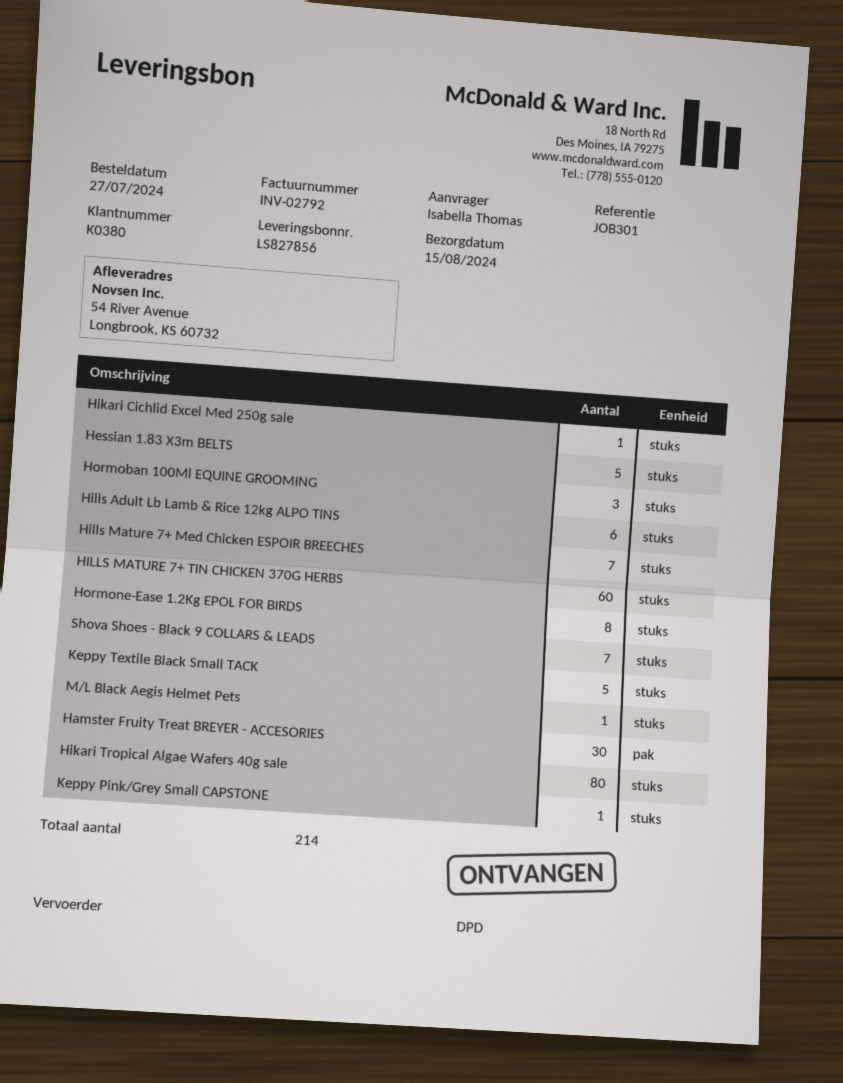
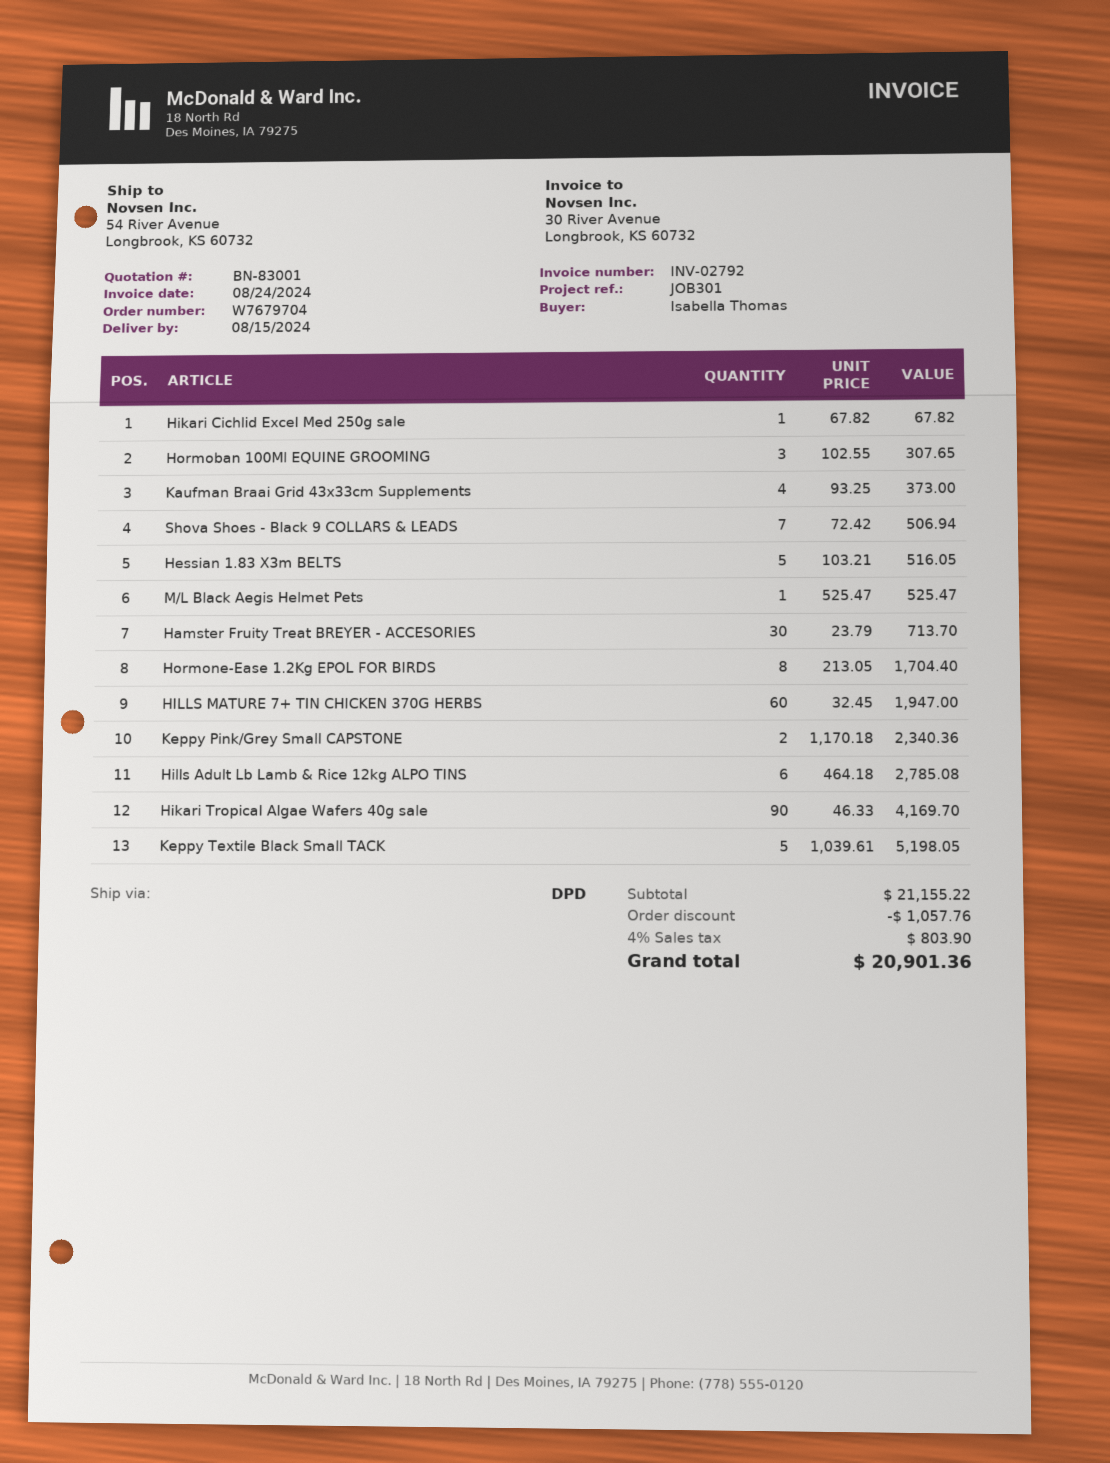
Hills Mature 7+ Med Chicken ESPOIR BREECHES: 7 -> none
Hikari Tropical Algae Wafers 40g sale: 80 -> 90
Keppy Pink/Grey Small CAPSTONE: 1 -> 2
Kaufman Braai Grid 43x33cm Supplements: none -> 4

